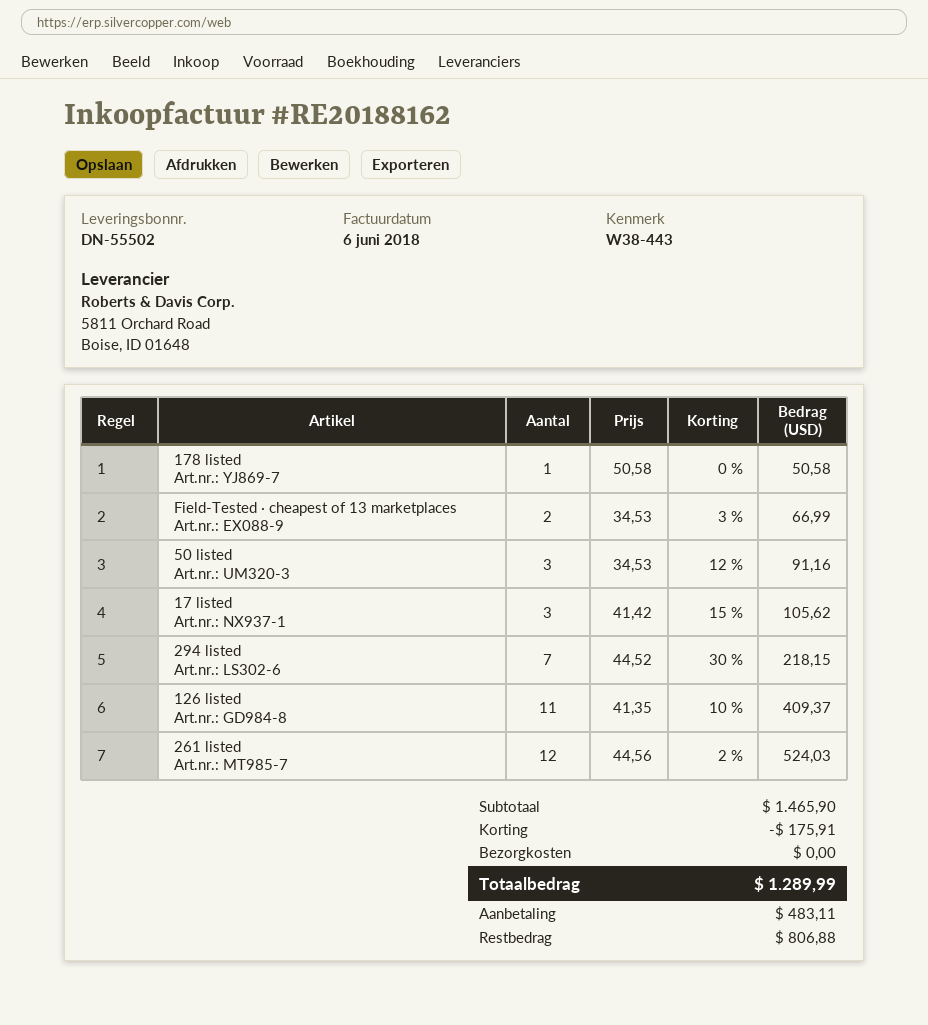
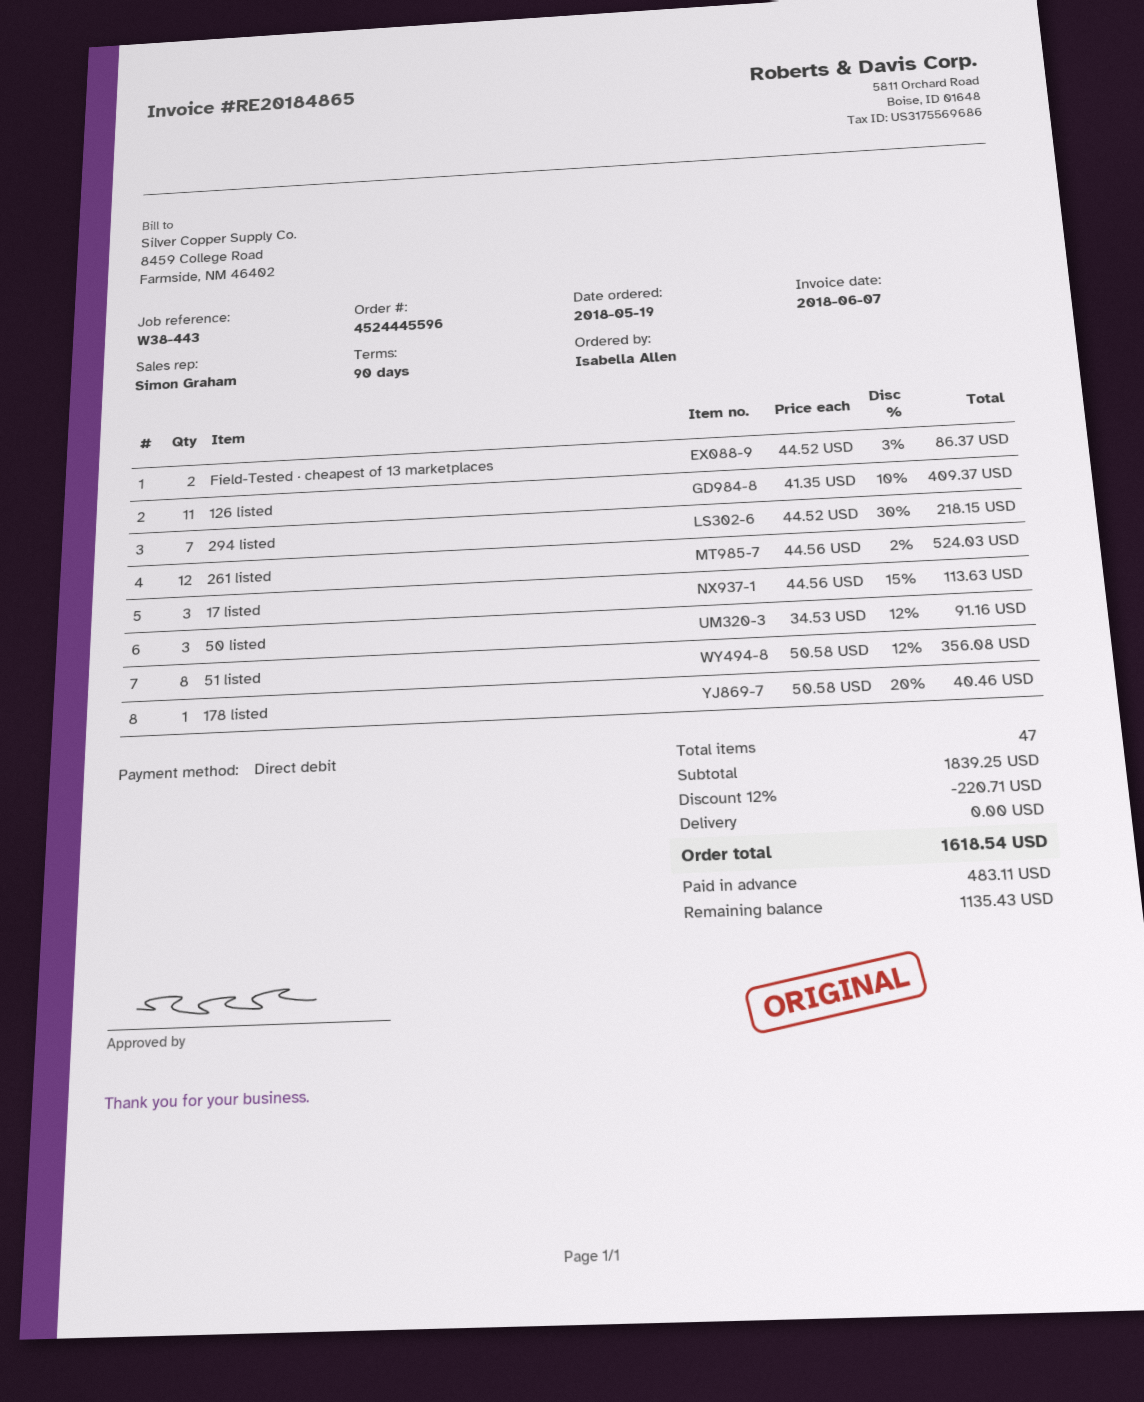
invoice number: RE20188162 -> RE20184865
invoice date: 2018-06-06 -> 2018-06-07
178 listed: 1 x 50.58 = 50.58 -> 1 x 50.58 - 20% = 40.46
Field-Tested · cheapest of 13 marketplaces: 2 x 34.53 - 3% = 66.99 -> 2 x 44.52 - 3% = 86.37
17 listed: 3 x 41.42 - 15% = 105.62 -> 3 x 44.56 - 15% = 113.63
51 listed: none -> 8 x 50.58 - 12% = 356.08
subtotal: 1465.90 -> 1839.25
discount: 175.91 -> 220.71
total: 1289.99 -> 1618.54
balance: 806.88 -> 1135.43

